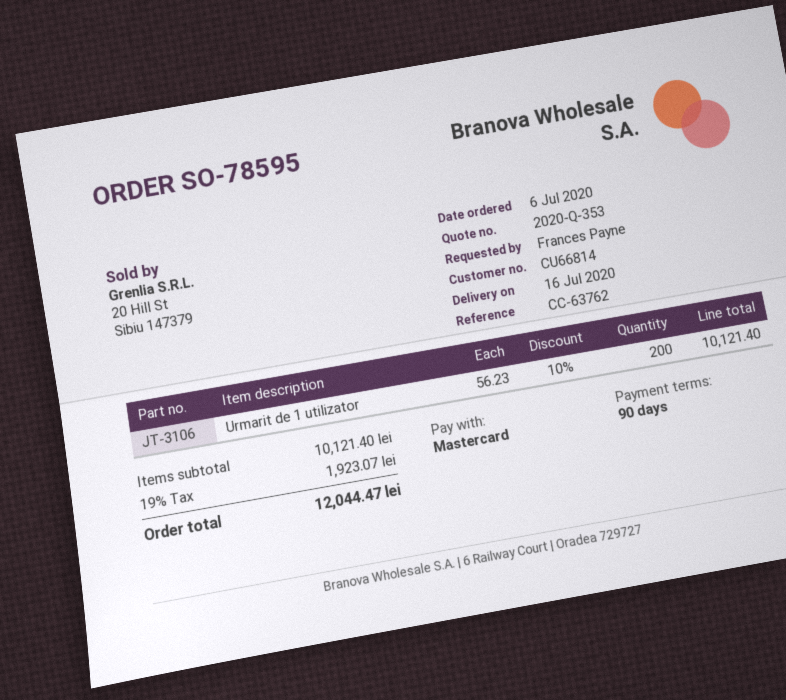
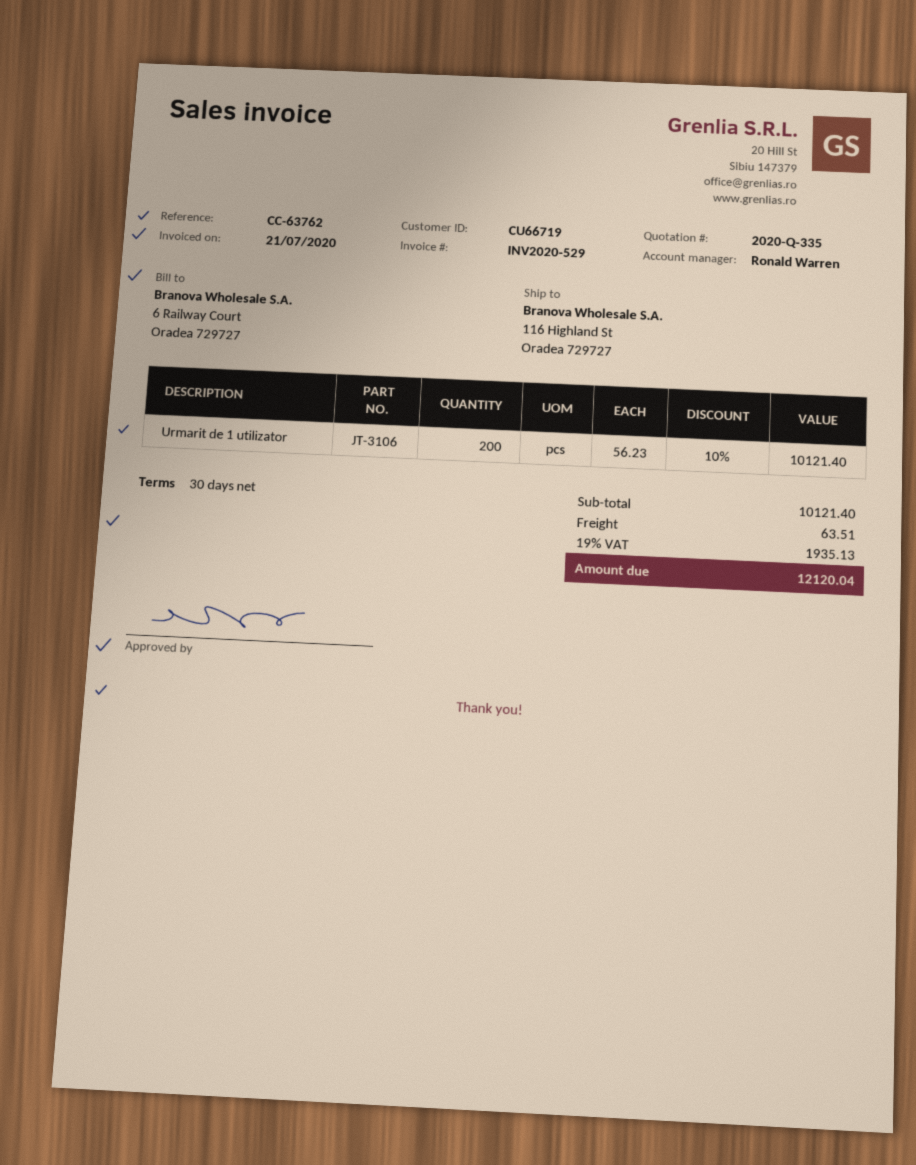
quote number: 2020-Q-353 -> 2020-Q-335
payment terms: 90 days -> 30 days
customer number: CU66814 -> CU66719
shipping: none -> 63.51
tax: 19% = 1923.07 -> 19% = 1935.13
total: 12044.47 -> 12120.04

